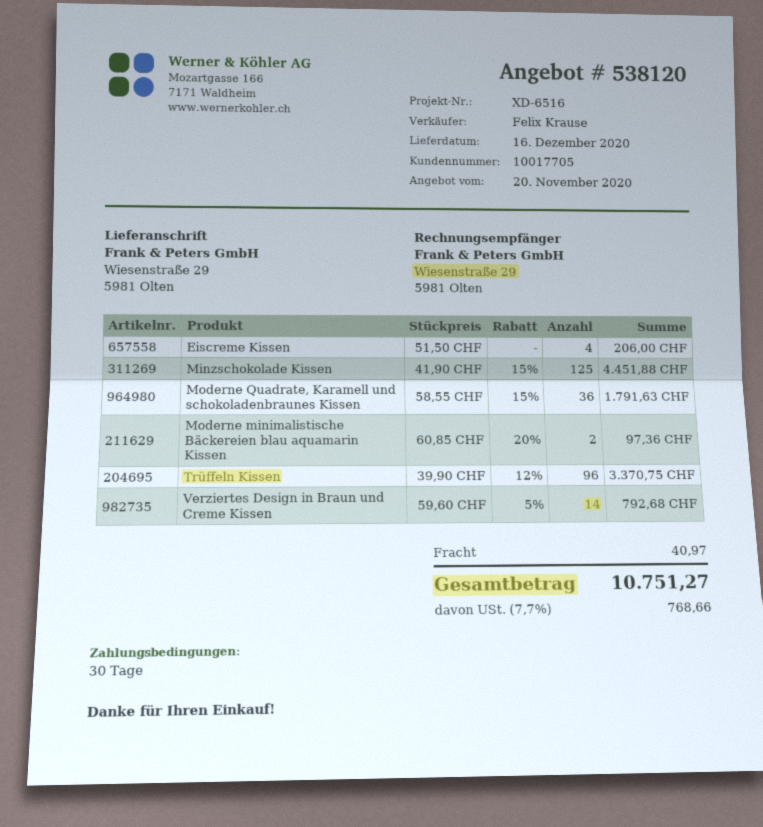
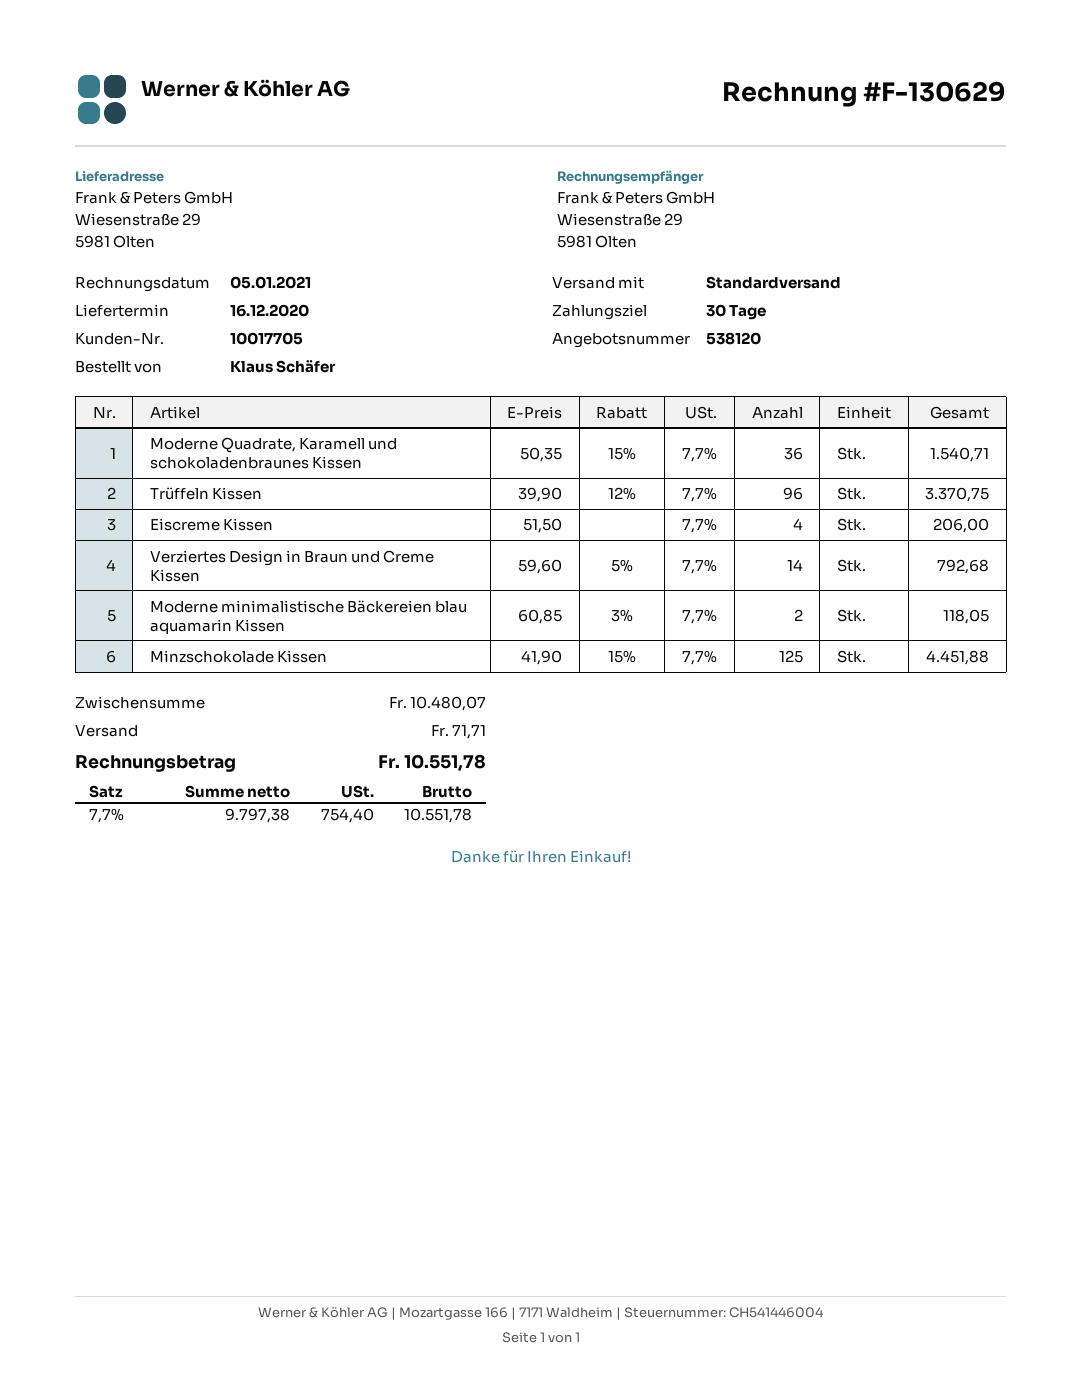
Moderne Quadrate, Karamell und schokoladenbraunes Kissen: 36 x 58.55 - 15% = 1791.63 -> 36 x 50.35 - 15% = 1540.71
Moderne minimalistische Bäckereien blau aquamarin Kissen: 2 x 60.85 - 20% = 97.36 -> 2 x 60.85 - 3% = 118.05
shipping: 40.97 -> 71.71
tax: 7.7% = 768.66 -> 7.7% = 754.40
total: 10751.27 -> 10551.78

